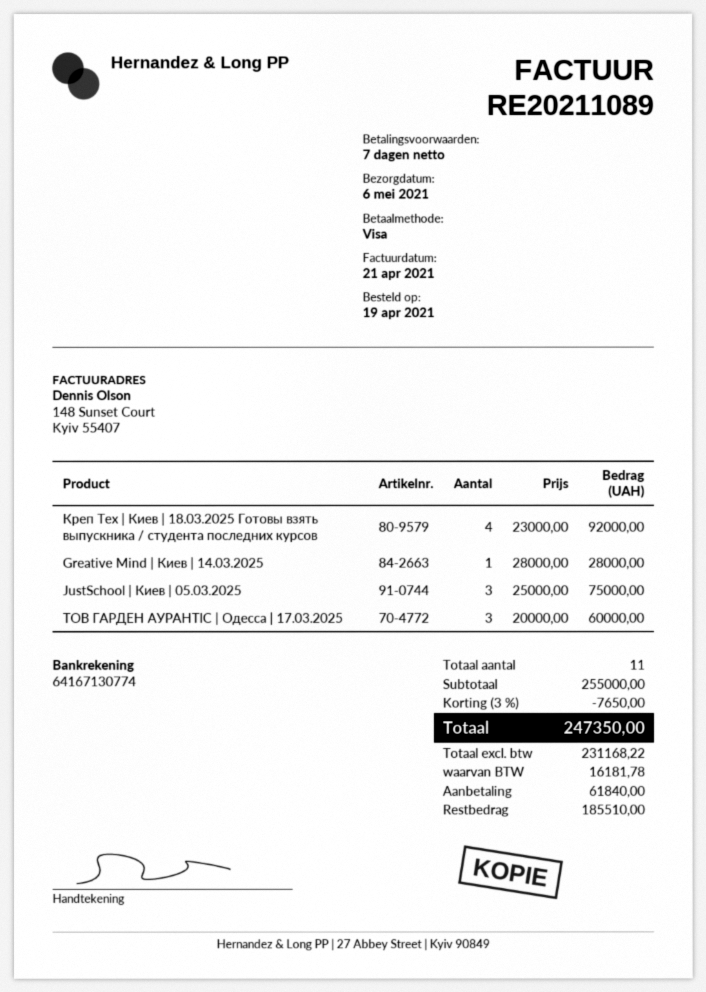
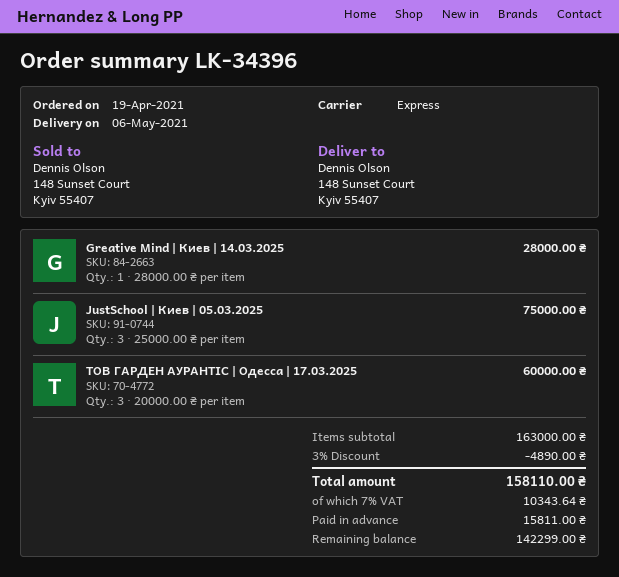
Креп Тех | Киев | 18.03.2025 Готовы взять выпускника / студента последних курсов: 4 x 23000.00 = 92000.00 -> none
subtotal: 255000.00 -> 163000.00
discount: 3% = 7650.00 -> 3% = 4890.00
tax: 16181.78 -> 10343.64
total: 247350.00 -> 158110.00
deposit: 61840.00 -> 15811.00
balance: 185510.00 -> 142299.00

